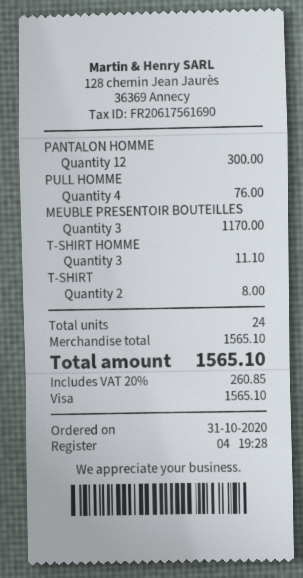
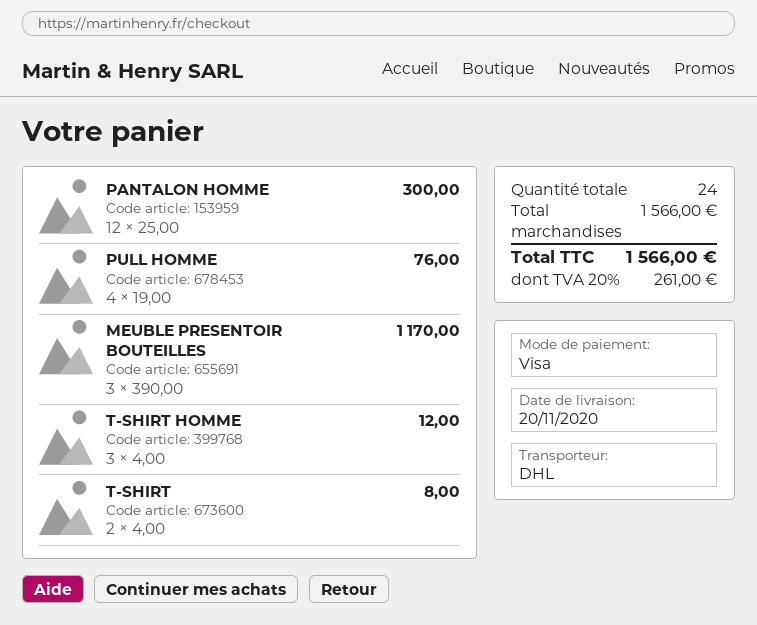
T-SHIRT HOMME: 3 for 11.10 -> 3 for 12.00
subtotal: 1565.10 -> 1566.00
tax: 20% = 260.85 -> 20% = 261.00
total: 1565.10 -> 1566.00

